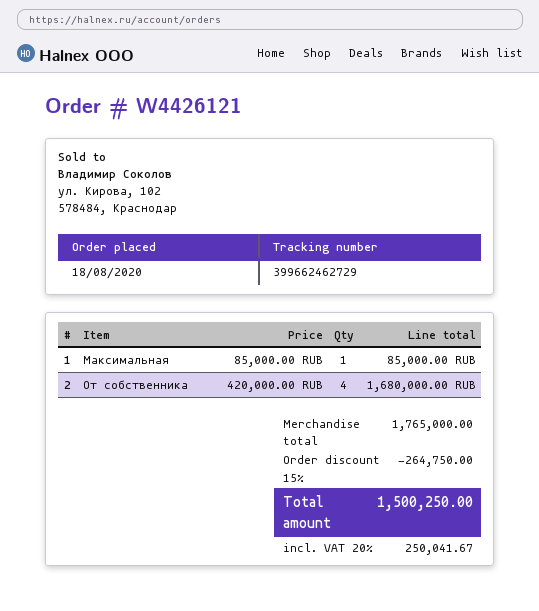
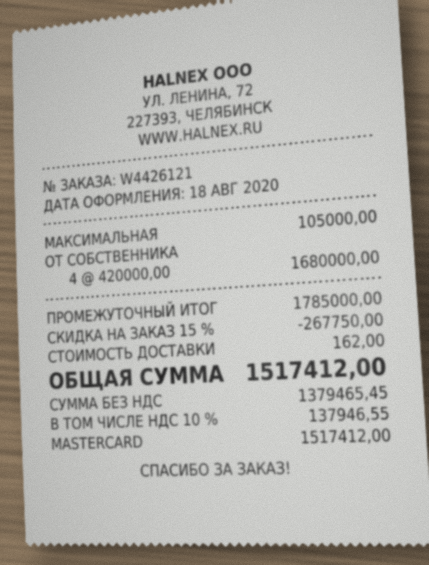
Максимальная: 1 x 85000.00 = 85000.00 -> 1 x 105000.00 = 105000.00
subtotal: 1765000.00 -> 1785000.00
discount: 15% = 264750.00 -> 15% = 267750.00
shipping: none -> 162.00
tax: 20% = 250041.67 -> 10% = 137946.55
total: 1500250.00 -> 1517412.00

